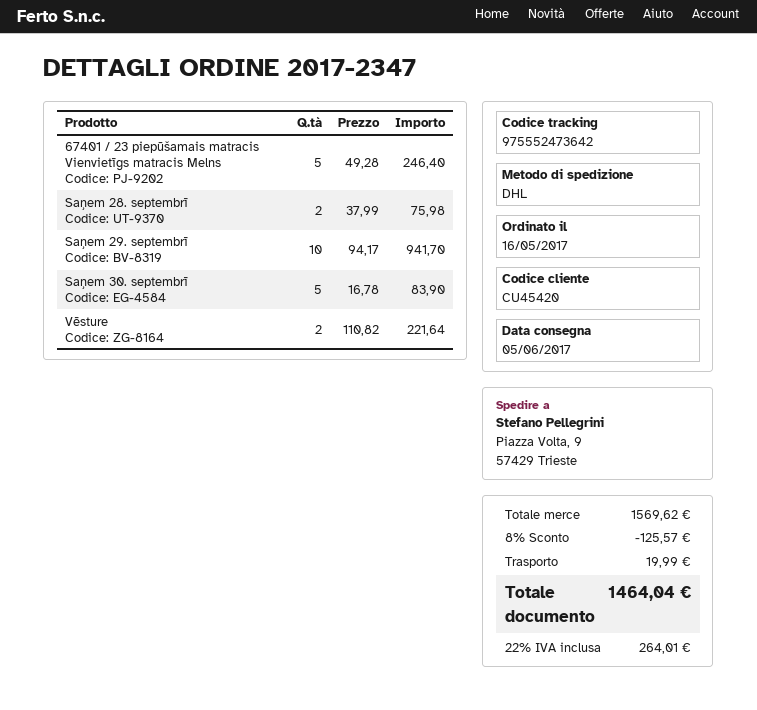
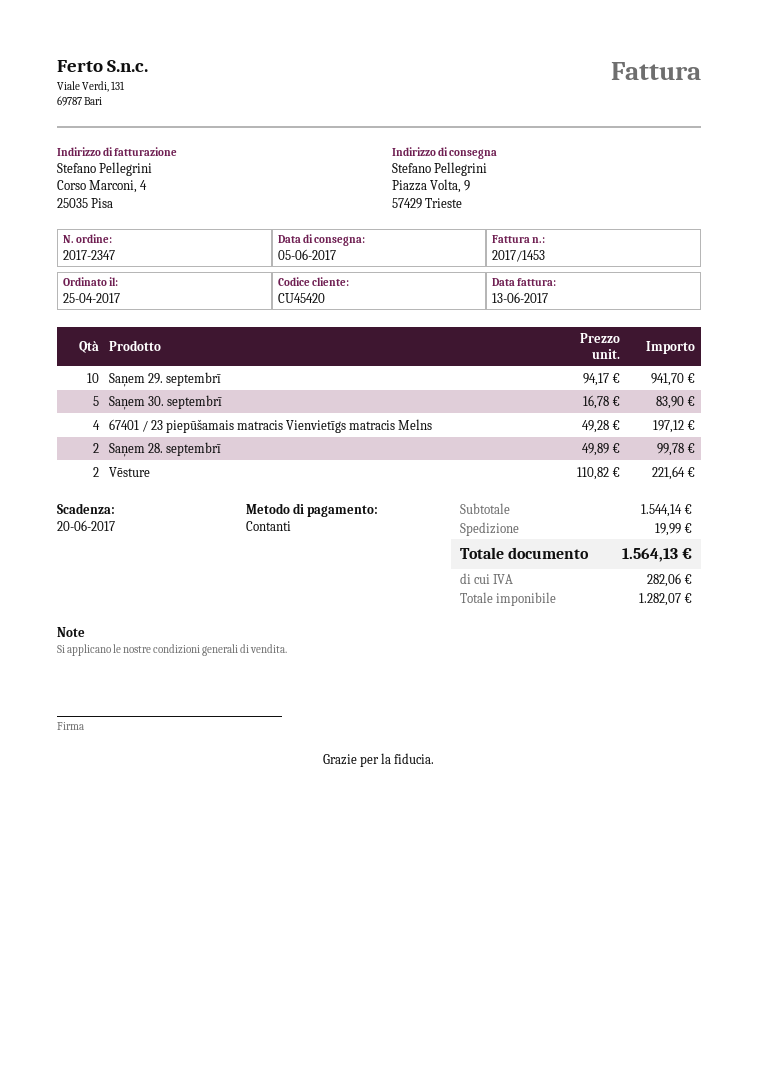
order date: 2017-05-16 -> 2017-04-25
67401 / 23 piepūšamais matracis Vienvietīgs matracis Melns: 5 x 49.28 = 246.40 -> 4 x 49.28 = 197.12
Saņem 28. septembrī: 2 x 37.99 = 75.98 -> 2 x 49.89 = 99.78
subtotal: 1569.62 -> 1544.14
discount: 8% = 125.57 -> none
tax: 264.01 -> 282.06
total: 1464.04 -> 1564.13

